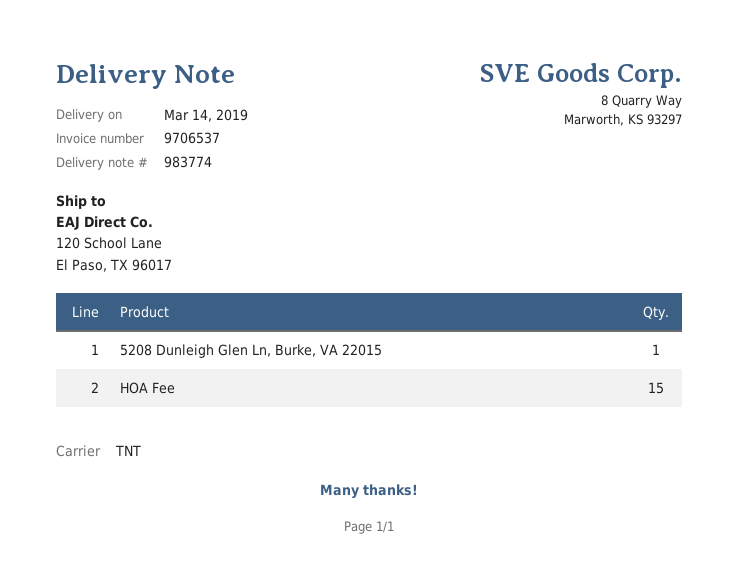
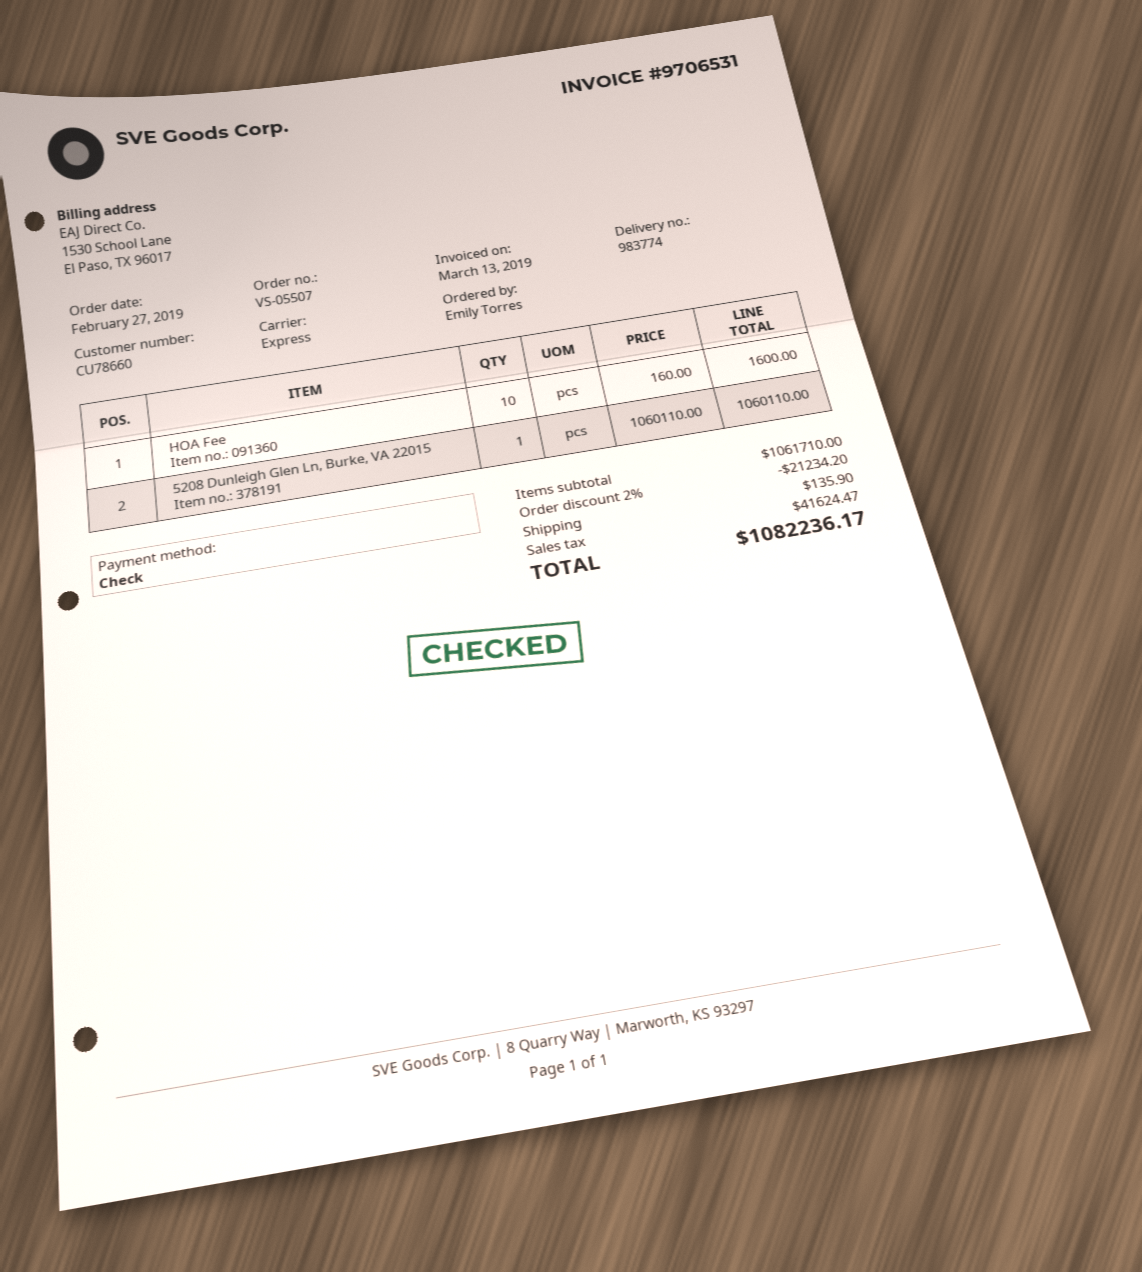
invoice number: 9706537 -> 9706531
shipping method: TNT -> express
HOA Fee: 15 -> 10

